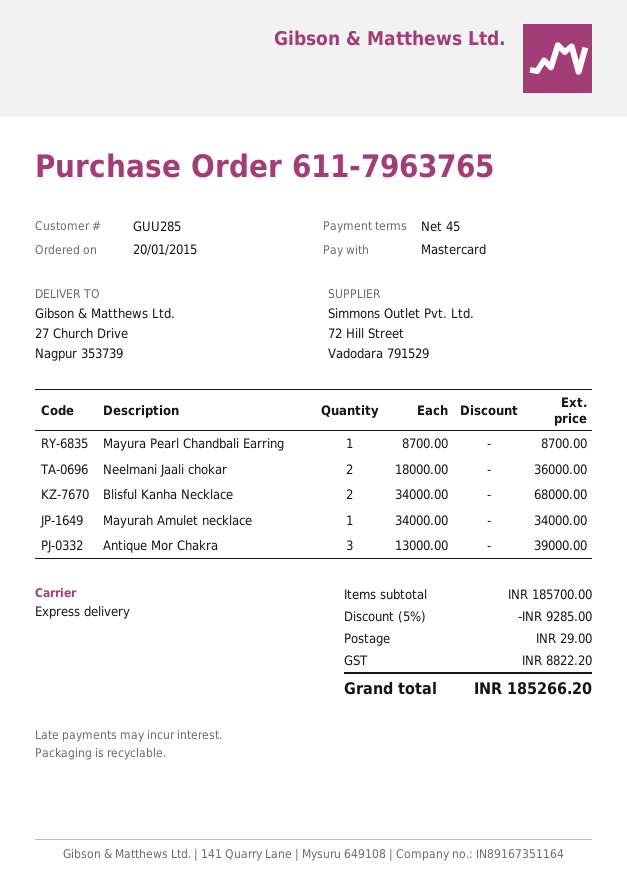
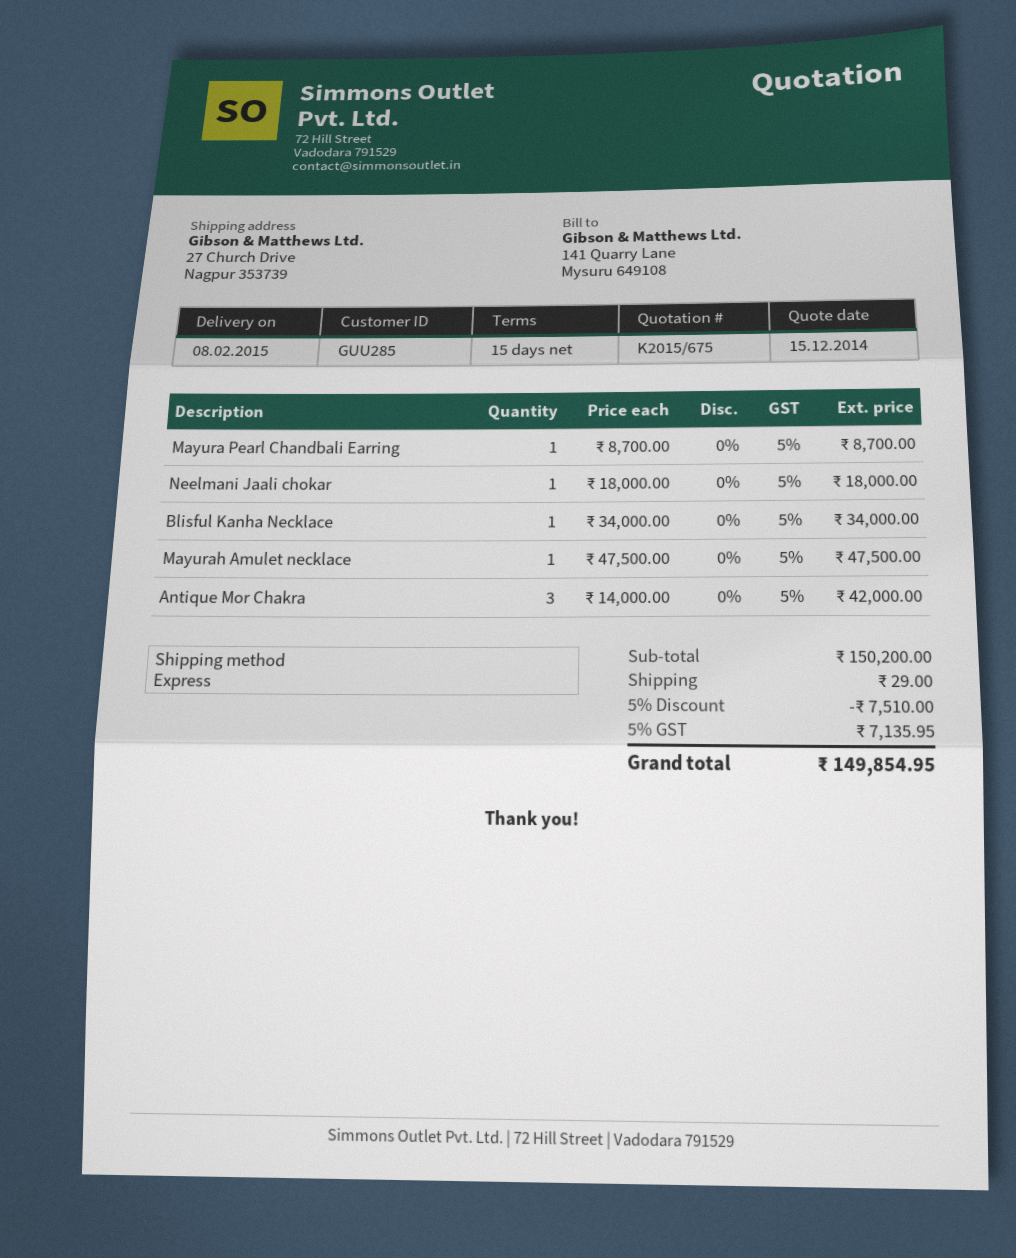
payment terms: 45 days -> 15 days
Neelmani Jaali chokar: 2 x 18000.00 = 36000.00 -> 1 x 18000.00 = 18000.00
Blisful Kanha Necklace: 2 x 34000.00 = 68000.00 -> 1 x 34000.00 = 34000.00
Mayurah Amulet necklace: 1 x 34000.00 = 34000.00 -> 1 x 47500.00 = 47500.00
Antique Mor Chakra: 3 x 13000.00 = 39000.00 -> 3 x 14000.00 = 42000.00
subtotal: 185700.00 -> 150200.00
discount: 5% = 9285.00 -> 5% = 7510.00
tax: 8822.20 -> 7135.95
total: 185266.20 -> 149854.95

